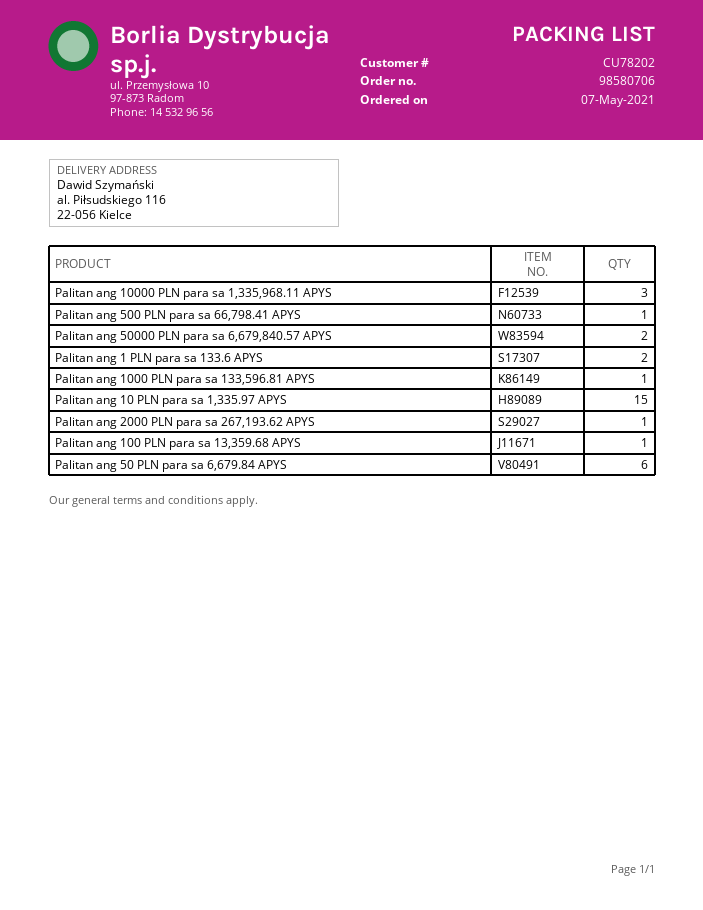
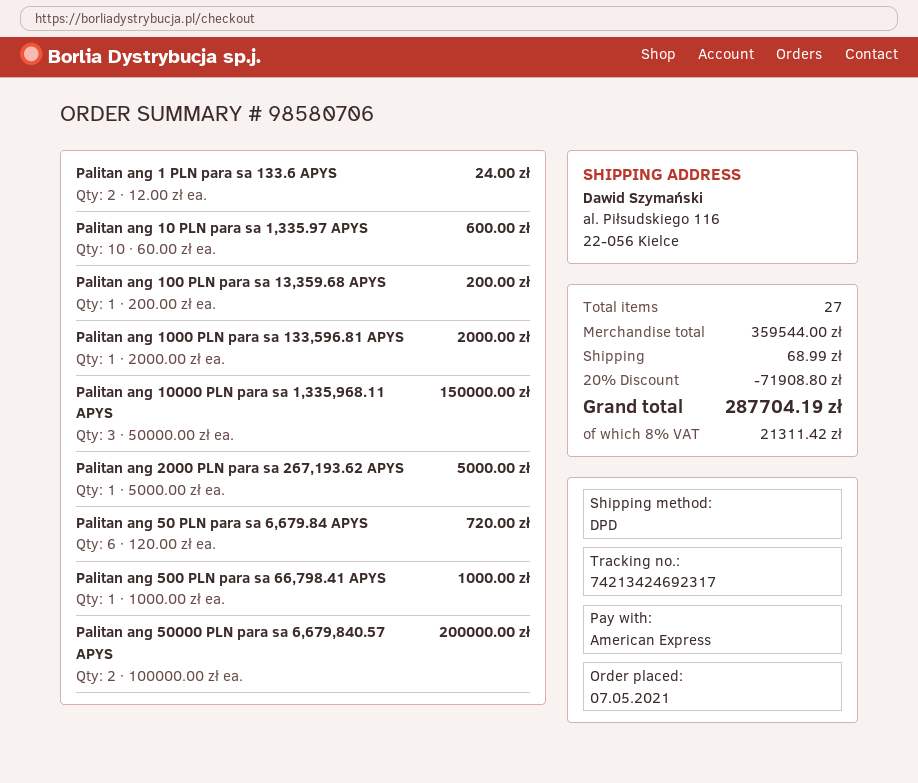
Palitan ang 10 PLN para sa 1,335.97 APYS: 15 -> 10

